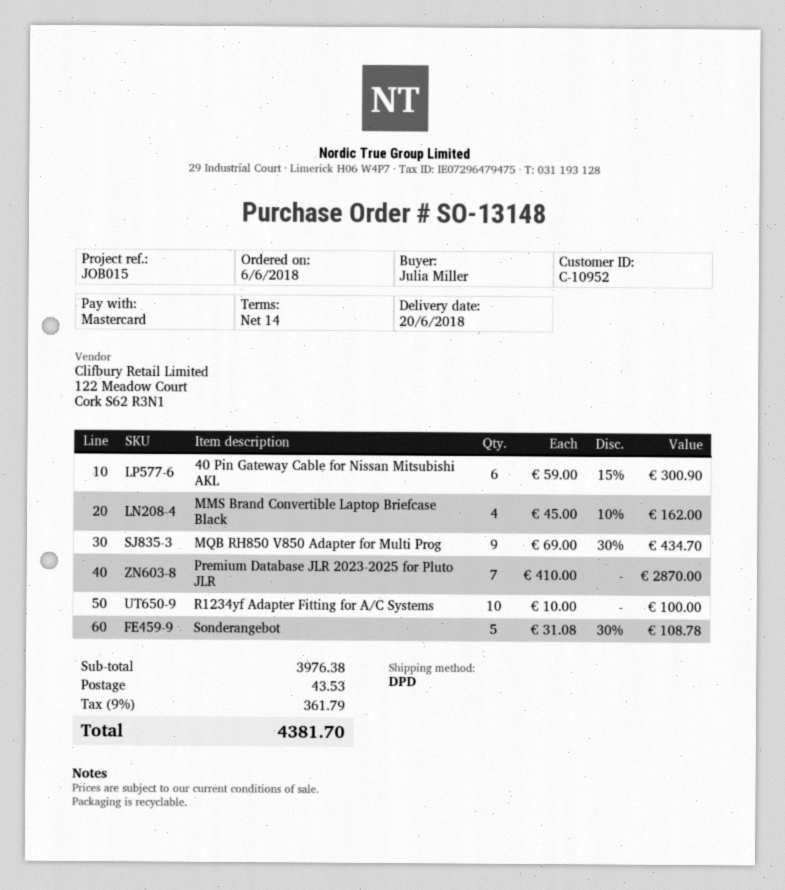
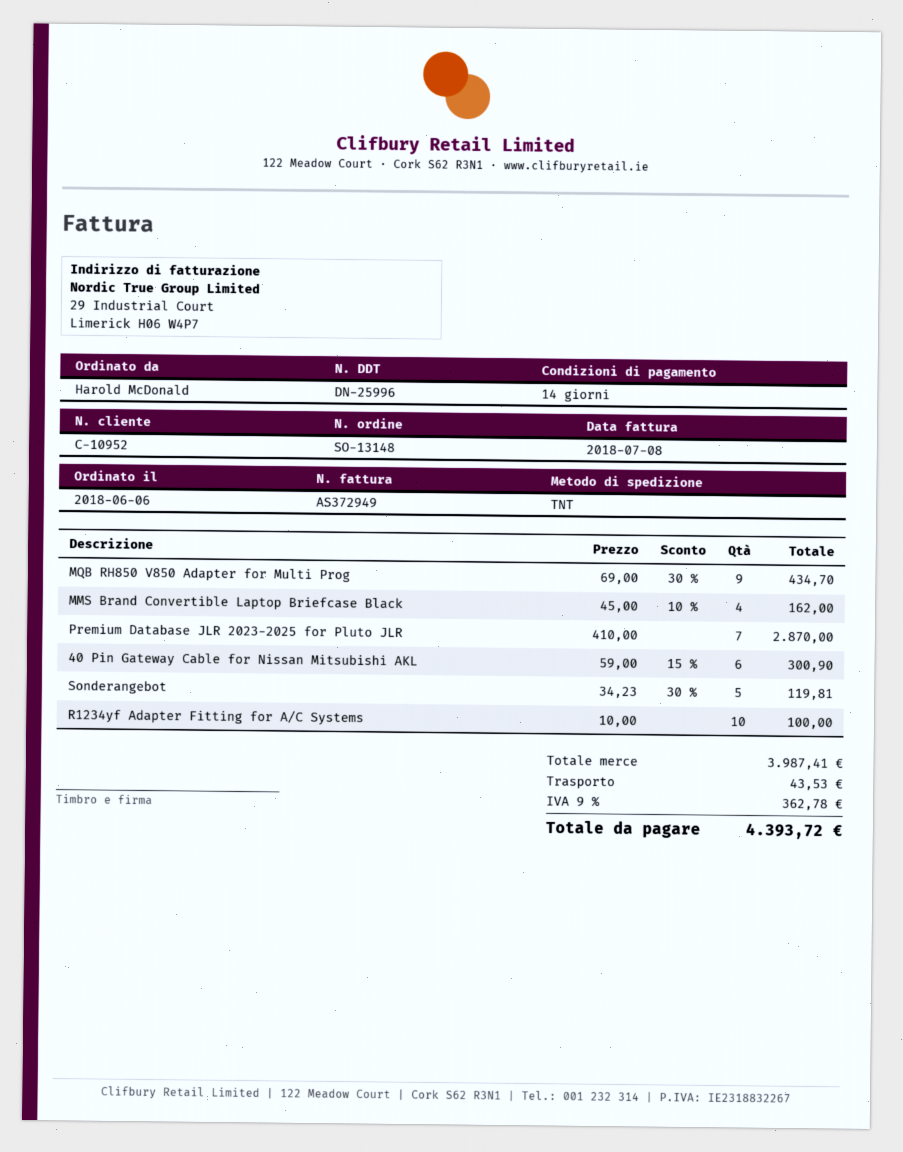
ordered by: Julia Miller -> Harold McDonald
shipping method: DPD -> TNT
Sonderangebot: 5 x 31.08 - 30% = 108.78 -> 5 x 34.23 - 30% = 119.81
subtotal: 3976.38 -> 3987.41
tax: 9% = 361.79 -> 9% = 362.78
total: 4381.70 -> 4393.72

